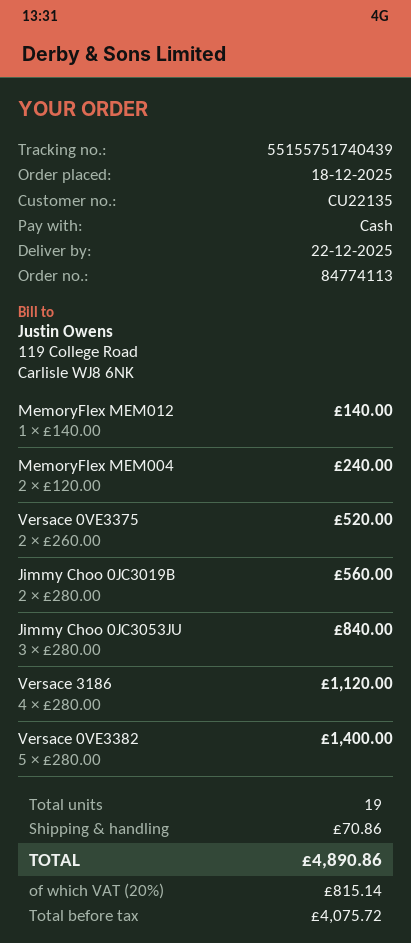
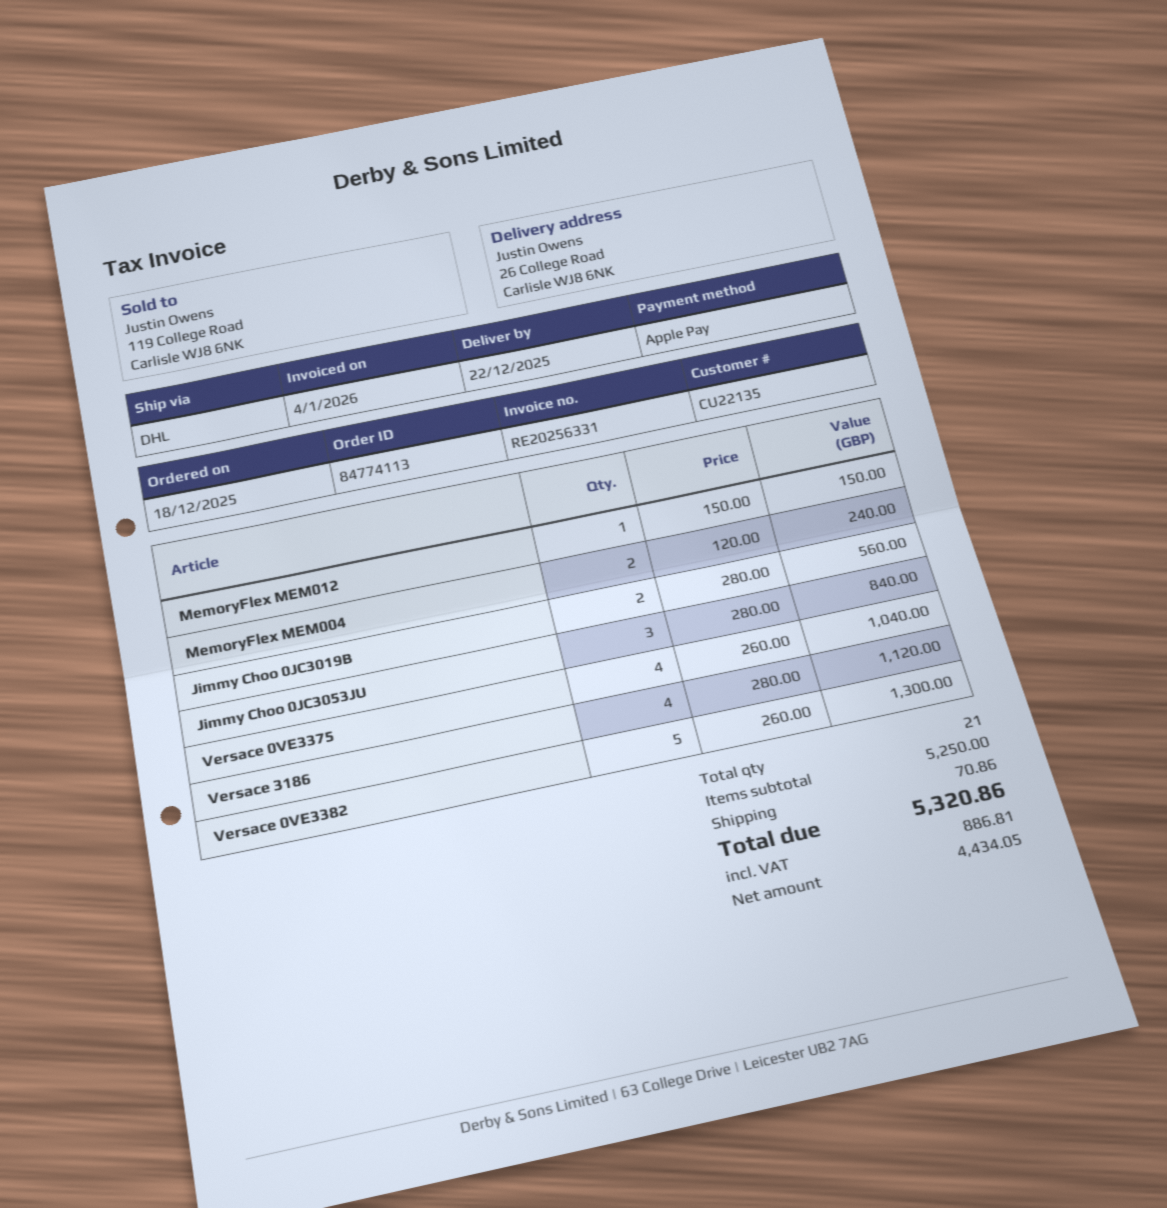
payment method: cash -> Apple Pay
MemoryFlex MEM012: 1 x 140.00 = 140.00 -> 1 x 150.00 = 150.00
Versace 0VE3375: 2 x 260.00 = 520.00 -> 4 x 260.00 = 1040.00
Versace 0VE3382: 5 x 280.00 = 1400.00 -> 5 x 260.00 = 1300.00
total quantity: 19 -> 21
net: 4075.72 -> 4434.05
tax: 815.14 -> 886.81
total: 4890.86 -> 5320.86

